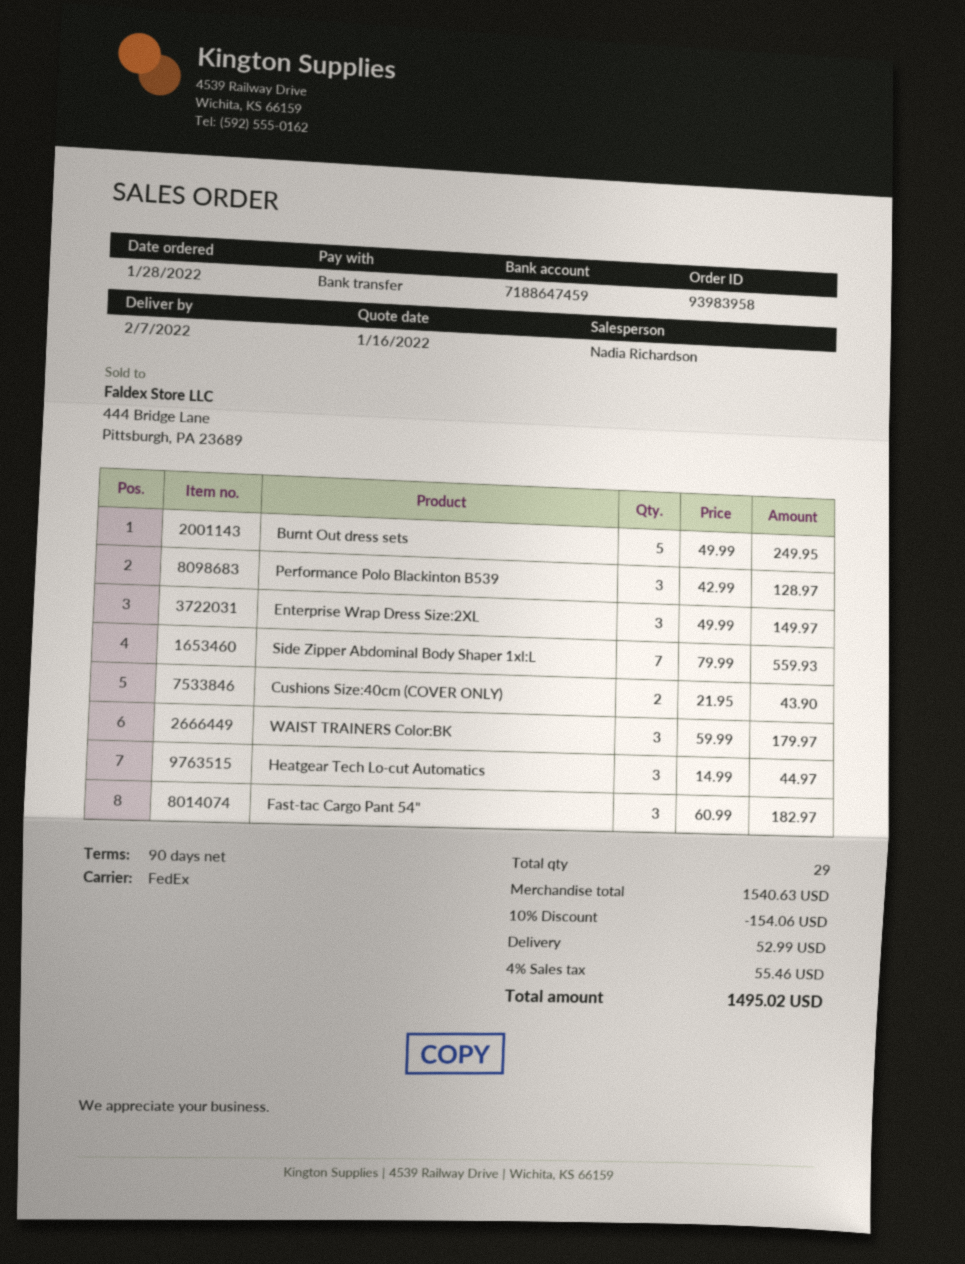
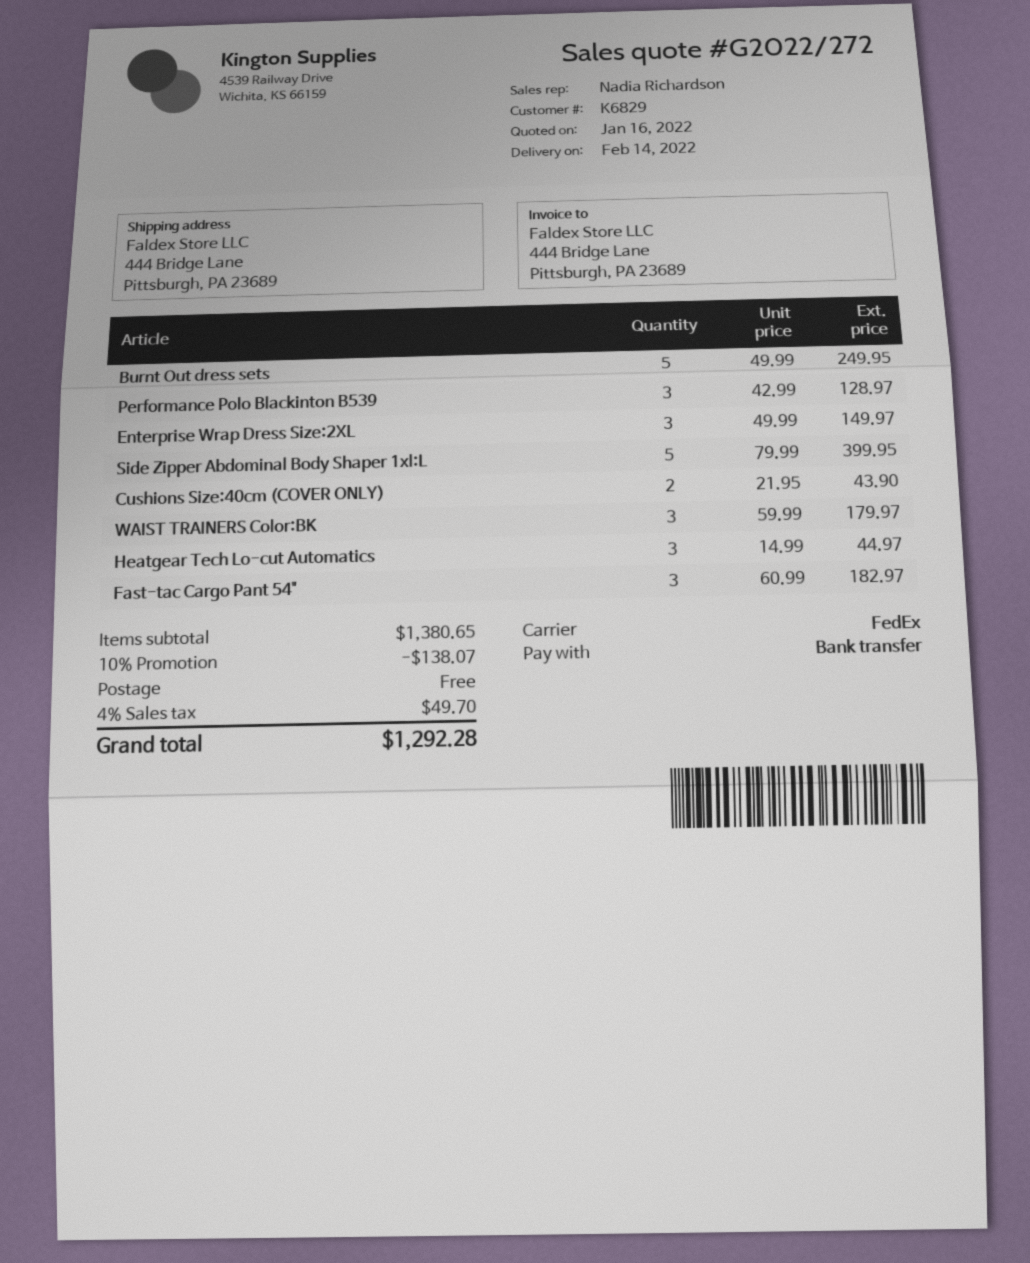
delivery date: 2022-02-07 -> 2022-02-14
Side Zipper Abdominal Body Shaper 1xl:L: 7 x 79.99 = 559.93 -> 5 x 79.99 = 399.95
subtotal: 1540.63 -> 1380.65
discount: 10% = 154.06 -> 10% = 138.07
shipping: 52.99 -> 0.00
tax: 4% = 55.46 -> 4% = 49.70
total: 1495.02 -> 1292.28

